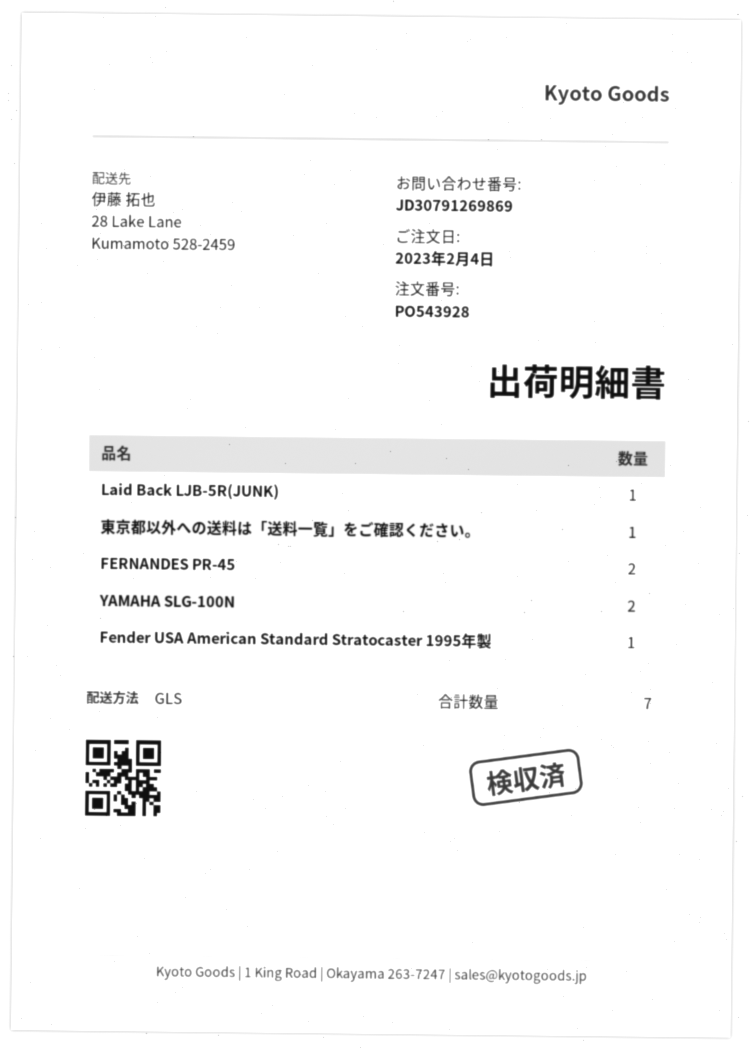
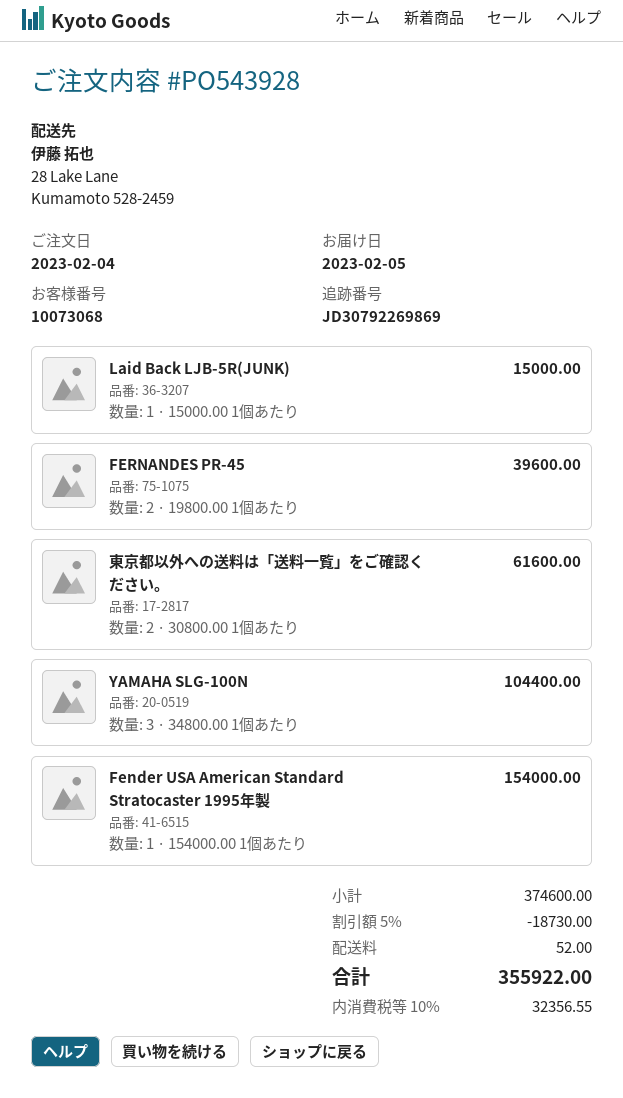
tracking number: JD30791269869 -> JD30792269869
東京都以外への送料は「送料一覧」をご確認ください。: 1 -> 2
YAMAHA SLG-100N: 2 -> 3

